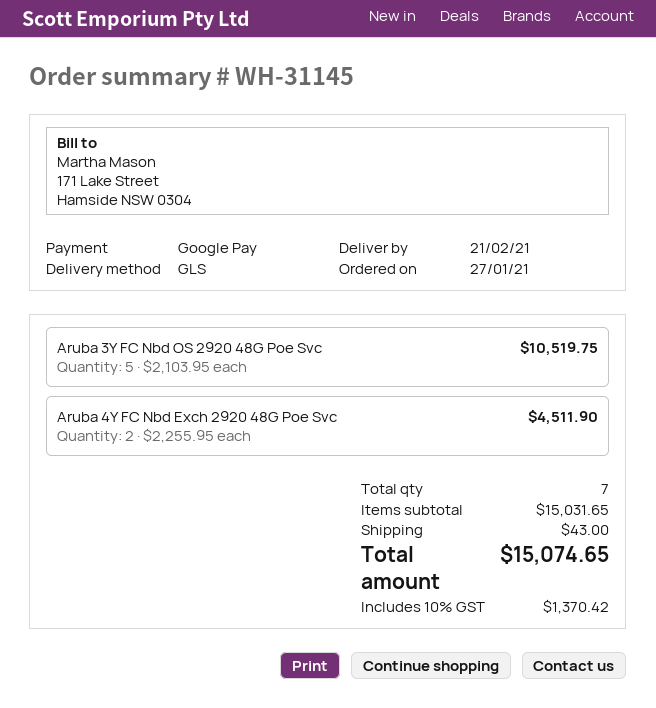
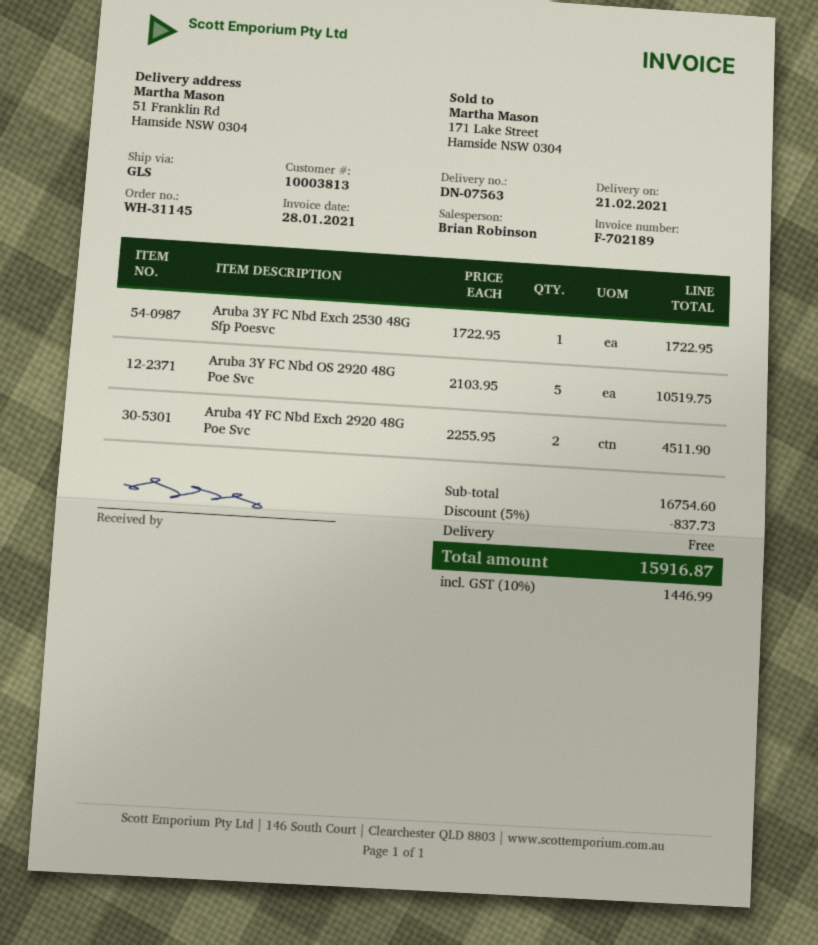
Aruba 3Y FC Nbd Exch 2530 48G Sfp Poesvc: none -> 1 x 1722.95 = 1722.95
subtotal: 15031.65 -> 16754.60
discount: none -> 5% = 837.73
shipping: 43.00 -> 0.00
tax: 10% = 1370.42 -> 10% = 1446.99
total: 15074.65 -> 15916.87

